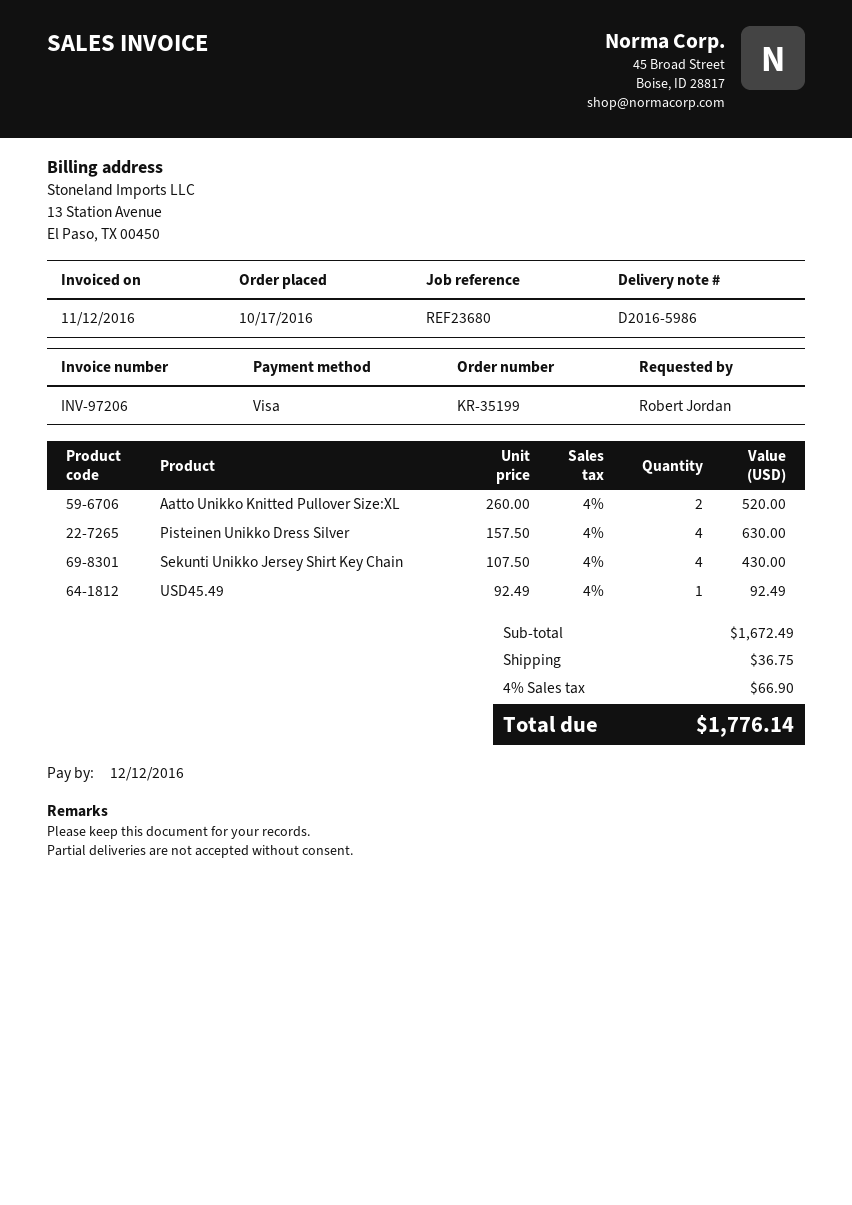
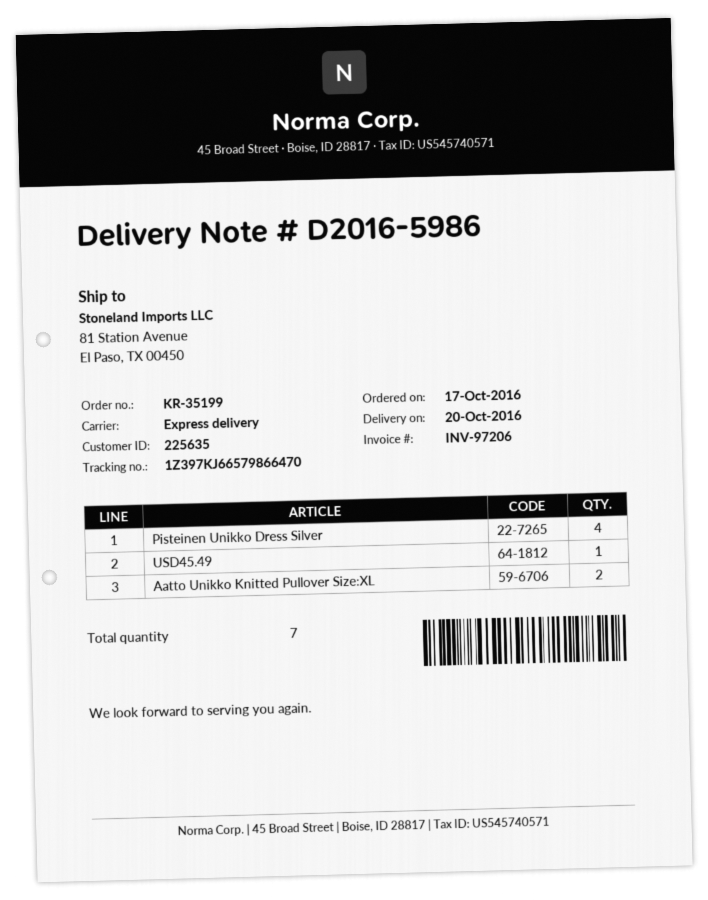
Sekunti Unikko Jersey Shirt Key Chain: 4 -> none

